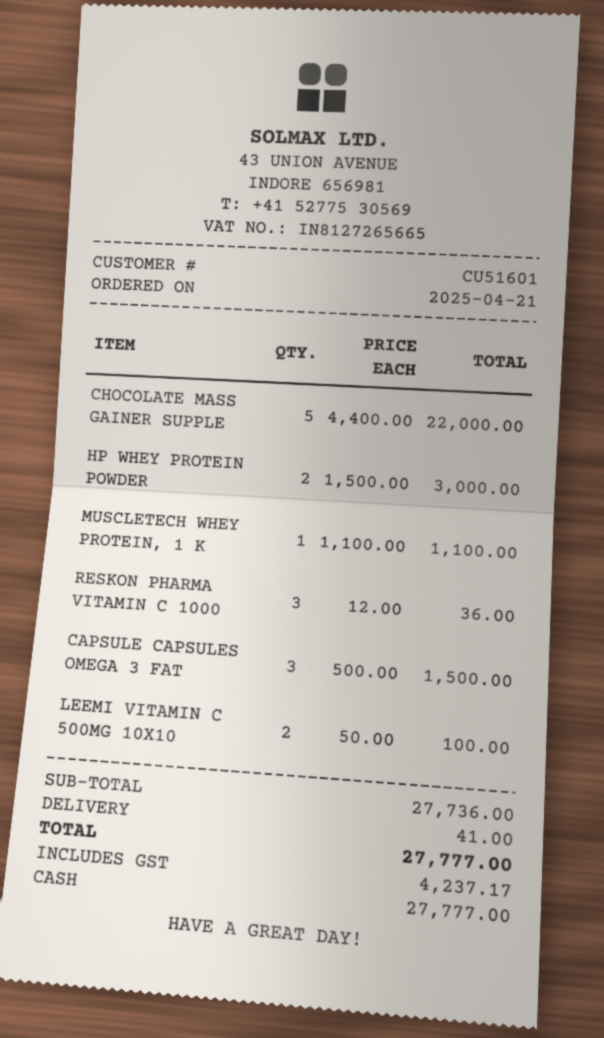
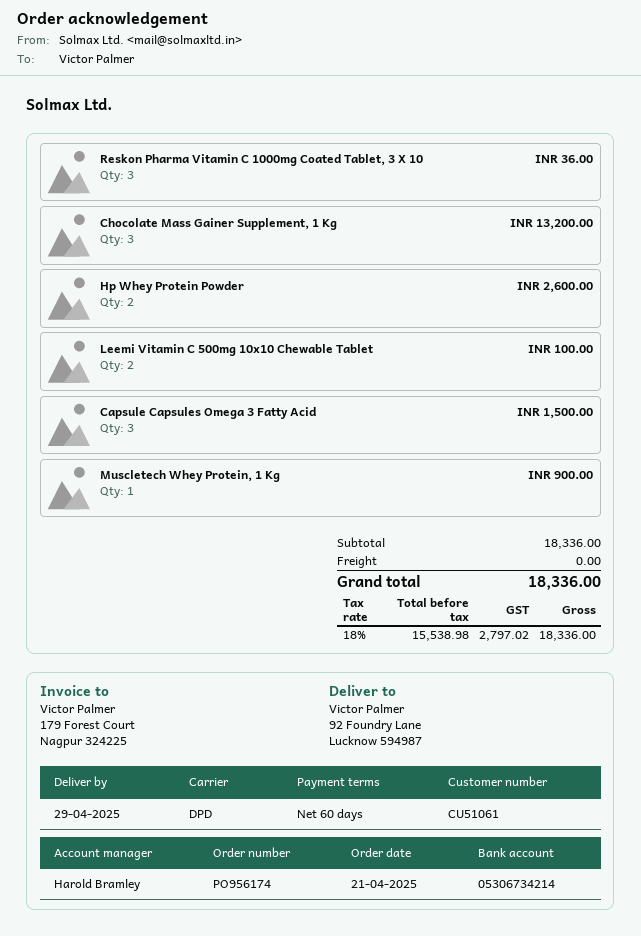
customer number: CU51601 -> CU51061
CHOCOLATE MASS GAINER SUPPLE: 5 for 22000.00 -> 3 for 13200.00
HP WHEY PROTEIN POWDER: 2 for 3000.00 -> 2 for 2600.00
MUSCLETECH WHEY PROTEIN, 1 K: 1 for 1100.00 -> 1 for 900.00
subtotal: 27736.00 -> 18336.00
shipping: 41.00 -> 0.00
tax: 4237.17 -> 2797.02
total: 27777.00 -> 18336.00

